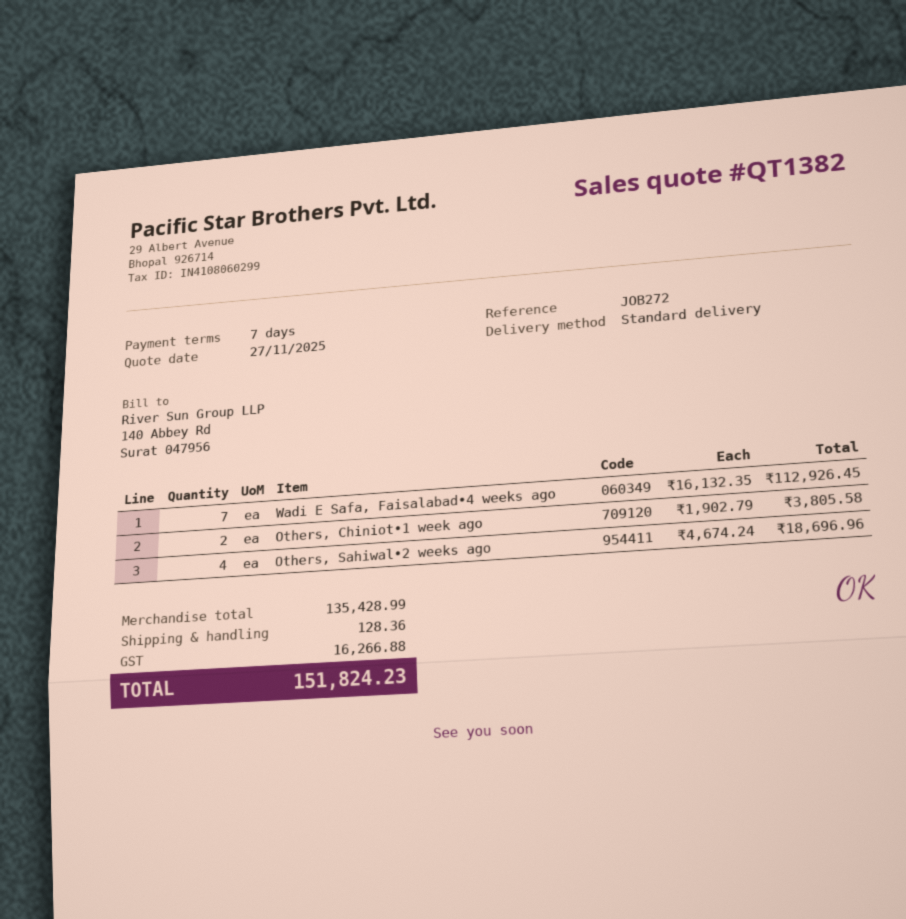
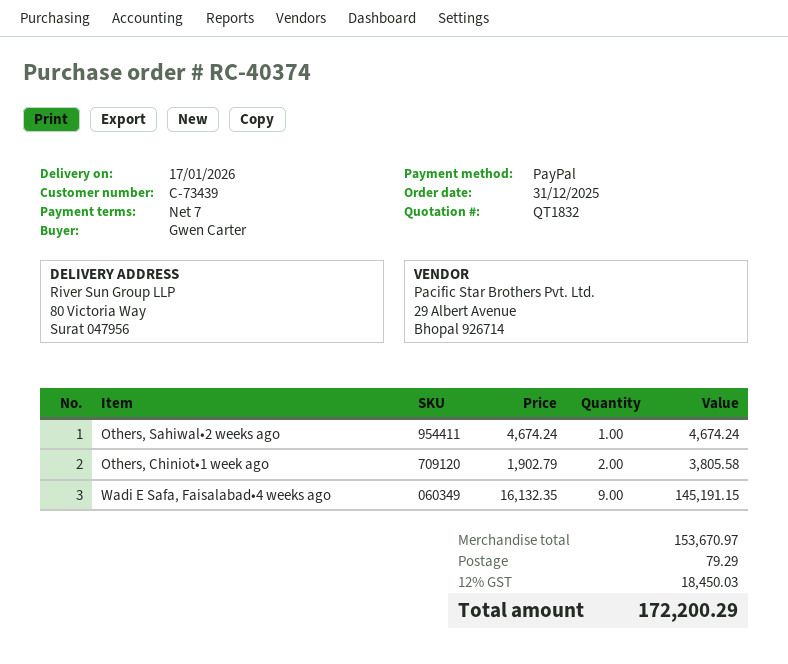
quote number: QT1382 -> QT1832
Wadi E Safa, Faisalabad•4 weeks ago: 7 x 16132.35 = 112926.45 -> 9 x 16132.35 = 145191.15
Others, Sahiwal•2 weeks ago: 4 x 4674.24 = 18696.96 -> 1 x 4674.24 = 4674.24
subtotal: 135428.99 -> 153670.97
shipping: 128.36 -> 79.29
tax: 16266.88 -> 18450.03
total: 151824.23 -> 172200.29

